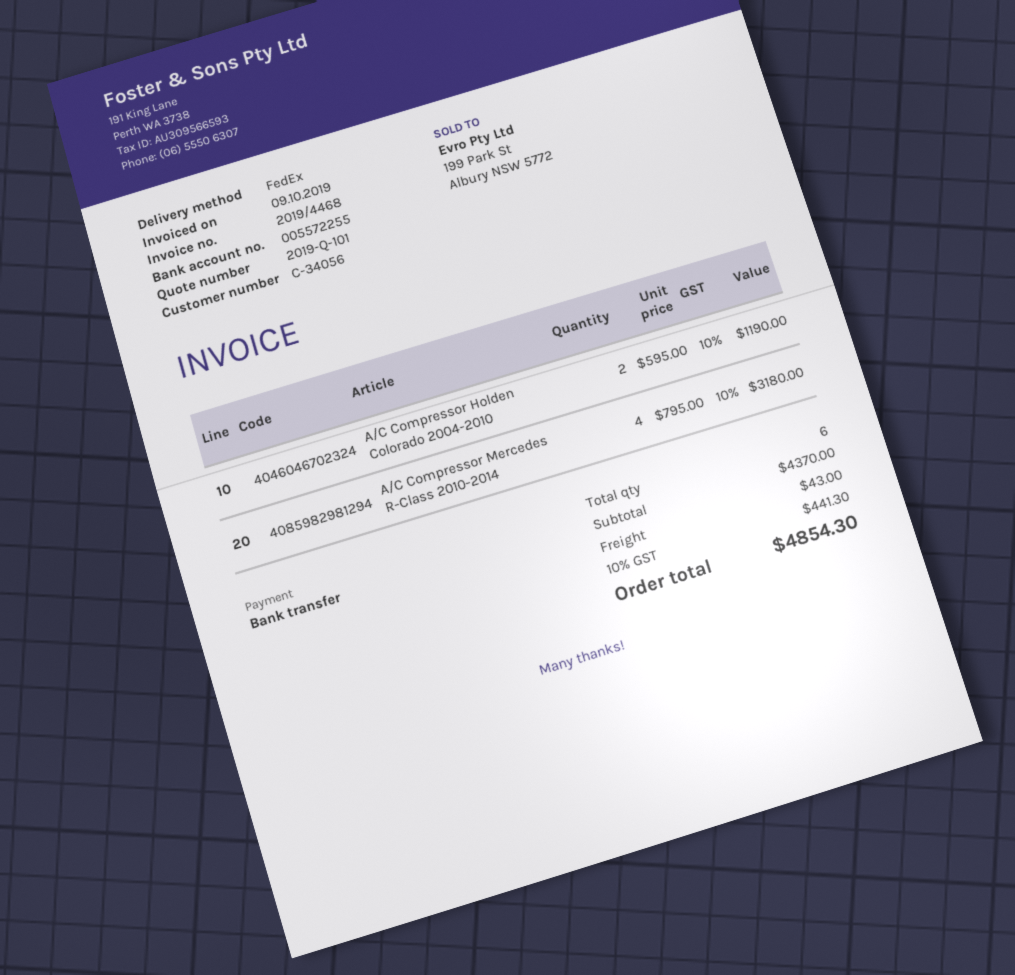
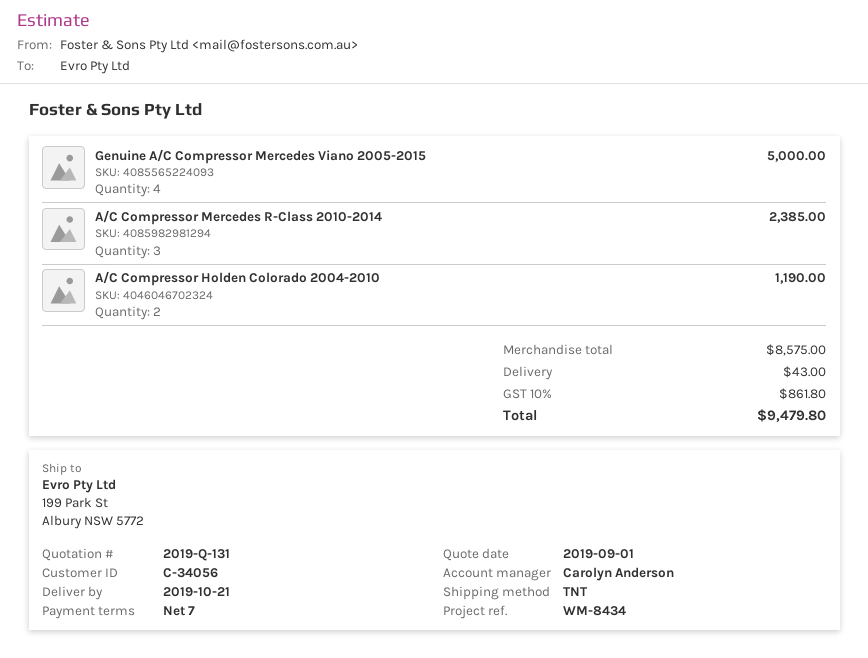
quote number: 2019-Q-101 -> 2019-Q-131
shipping method: FedEx -> TNT
A/C Compressor Mercedes R-Class 2010-2014: 4 for 3180.00 -> 3 for 2385.00
Genuine A/C Compressor Mercedes Viano 2005-2015: none -> 4 for 5000.00
subtotal: 4370.00 -> 8575.00
tax: 10% = 441.30 -> 10% = 861.80
total: 4854.30 -> 9479.80

